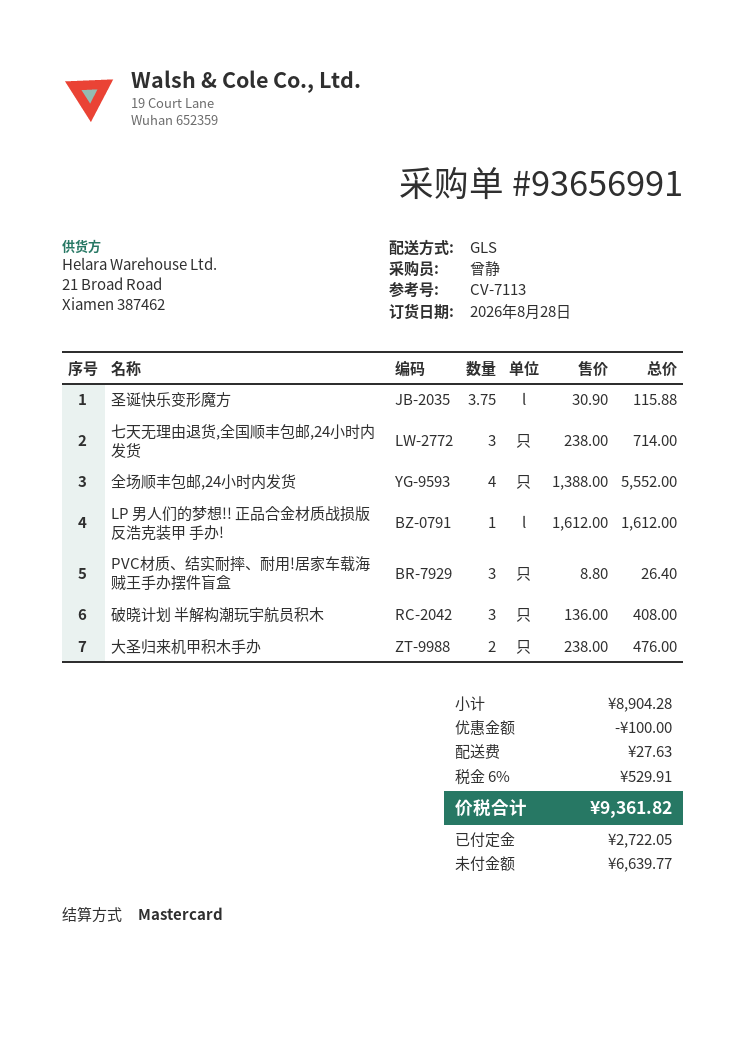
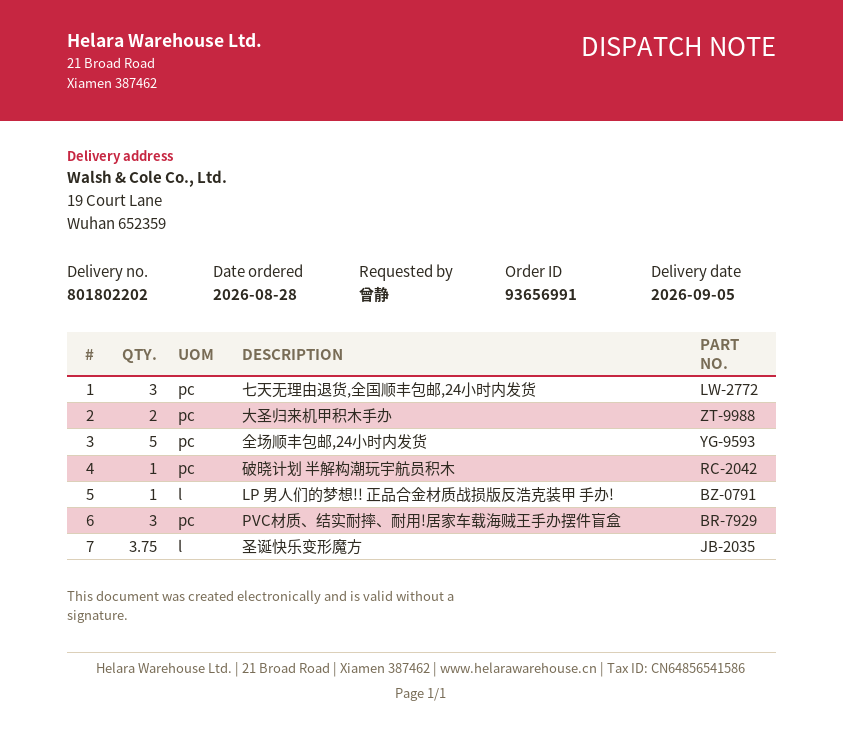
全场顺丰包邮,24小时内发货: 4 -> 5
破晓计划 半解构潮玩宇航员积木: 3 -> 1

